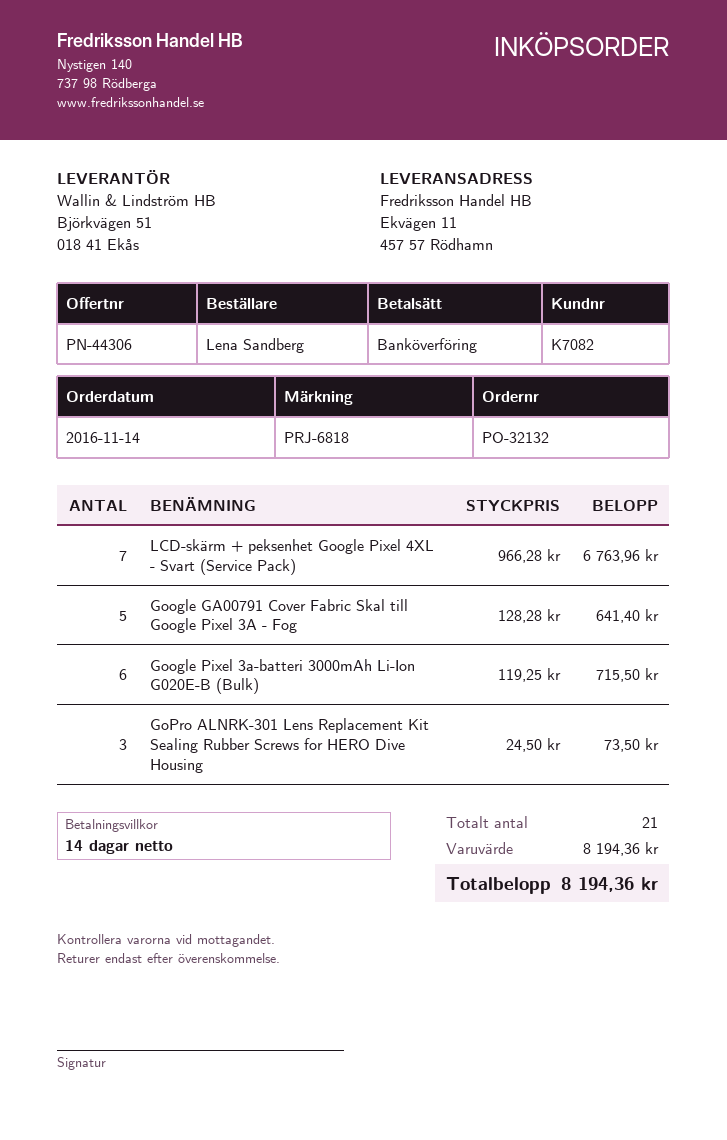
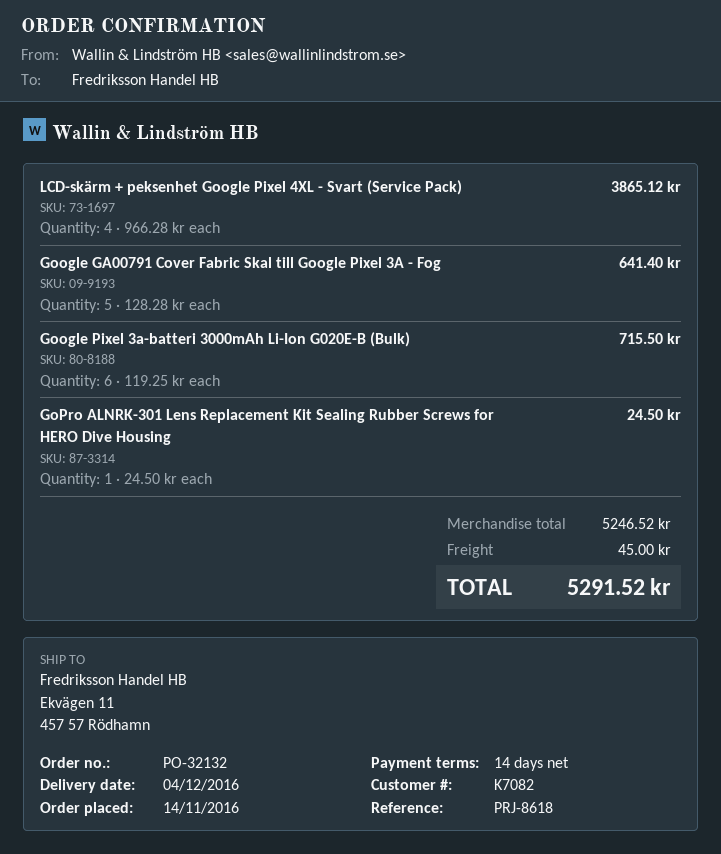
reference: PRJ-6818 -> PRJ-8618
LCD-skärm + peksenhet Google Pixel 4XL - Svart (Service Pack): 7 x 966.28 = 6763.96 -> 4 x 966.28 = 3865.12
GoPro ALNRK-301 Lens Replacement Kit Sealing Rubber Screws for HERO Dive Housing: 3 x 24.50 = 73.50 -> 1 x 24.50 = 24.50
subtotal: 8194.36 -> 5246.52
shipping: none -> 45.00
total: 8194.36 -> 5291.52

